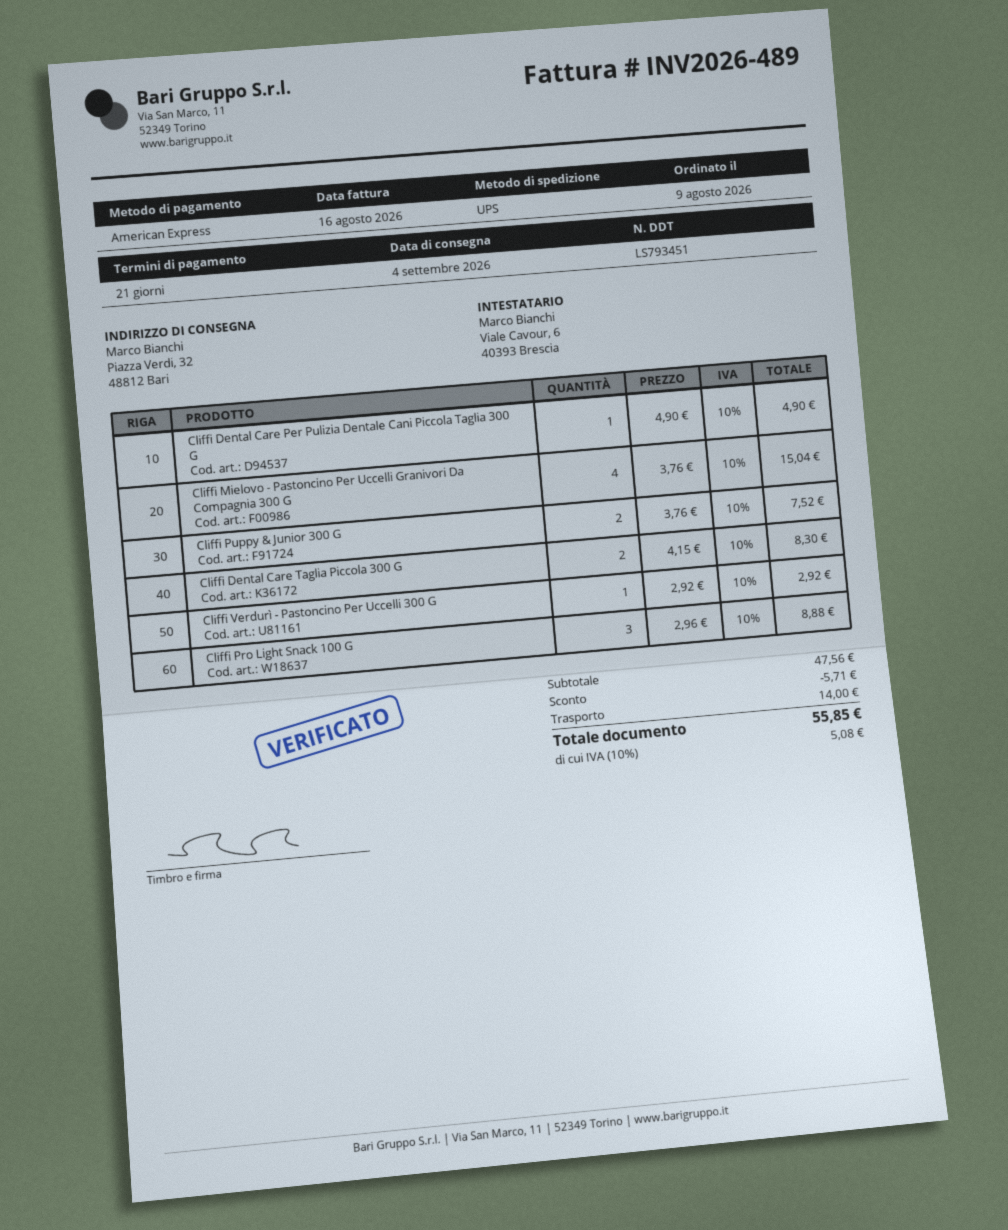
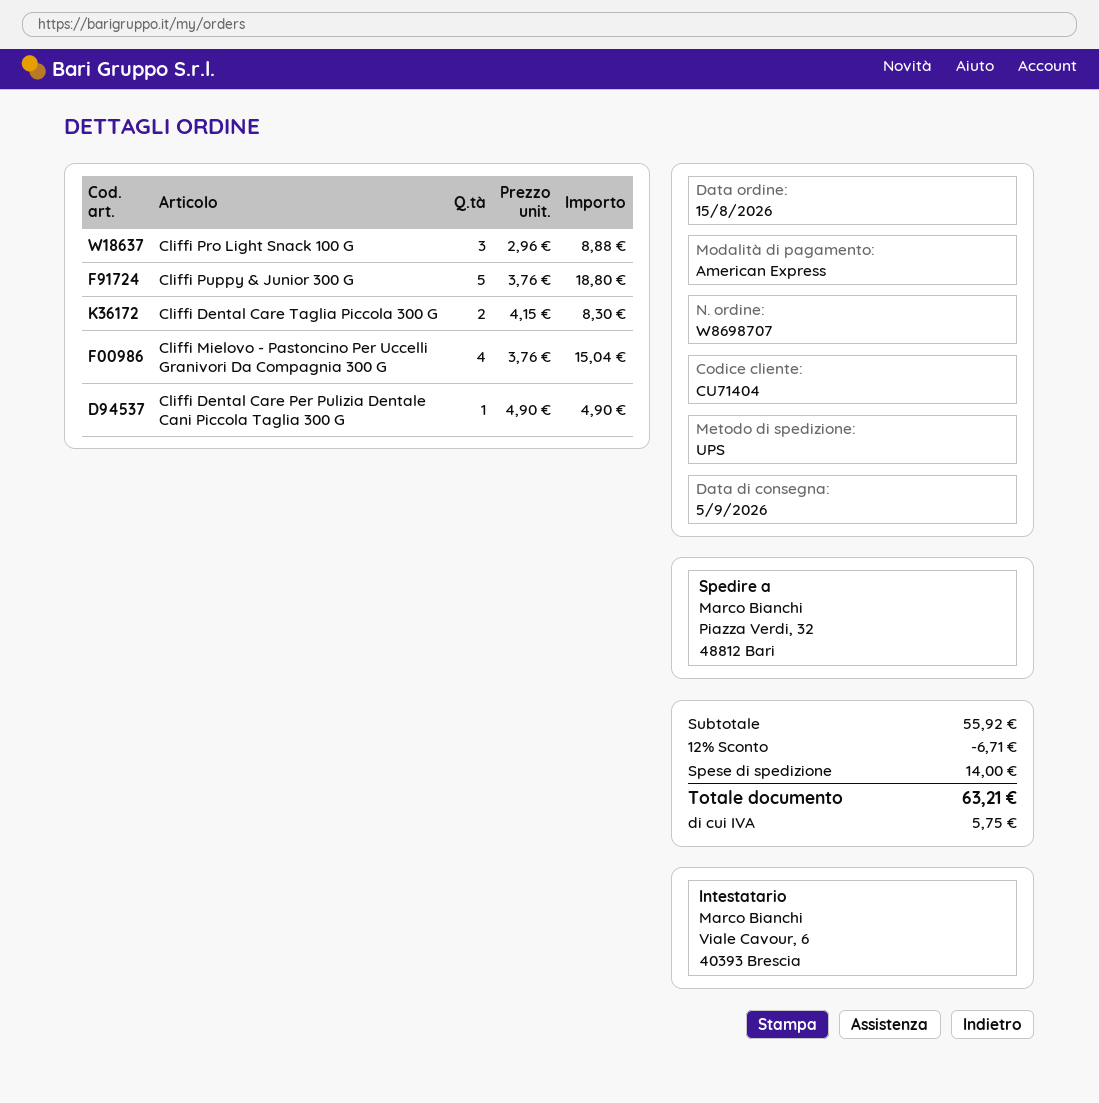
order date: 2026-08-09 -> 2026-08-15
delivery date: 2026-09-04 -> 2026-09-05
Cliffi Puppy & Junior 300 G: 2 x 3.76 = 7.52 -> 5 x 3.76 = 18.80
Cliffi Verdurì - Pastoncino Per Uccelli 300 G: 1 x 2.92 = 2.92 -> none
subtotal: 47.56 -> 55.92
discount: 5.71 -> 6.71
tax: 5.08 -> 5.75
total: 55.85 -> 63.21

